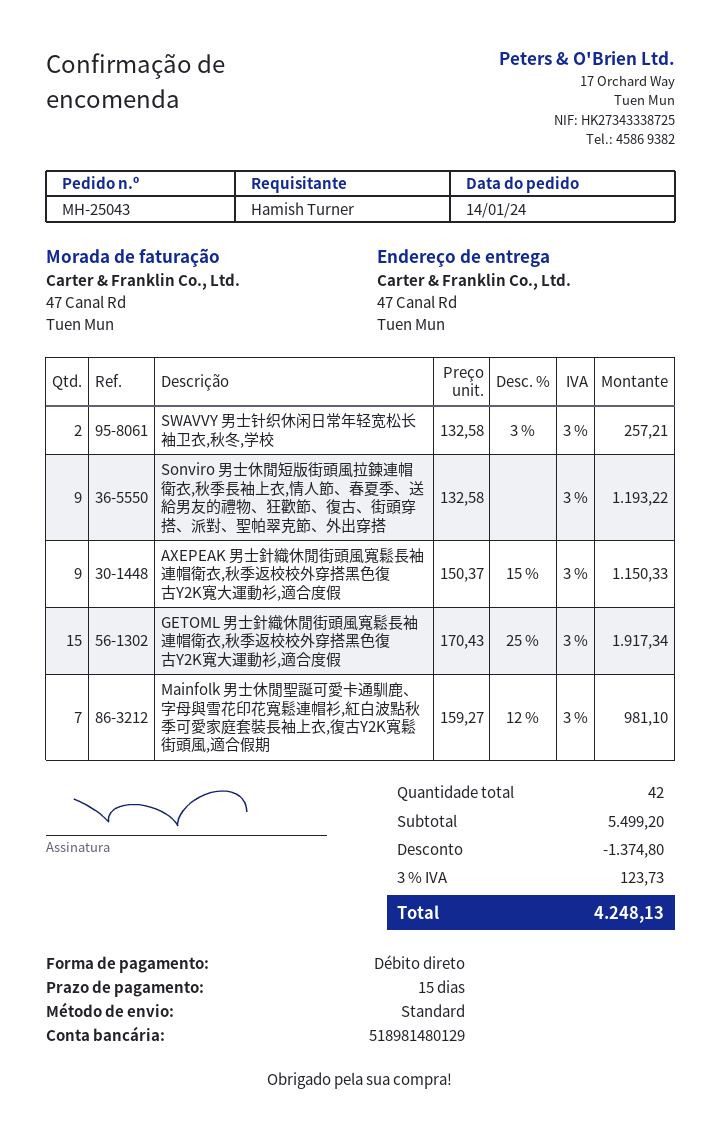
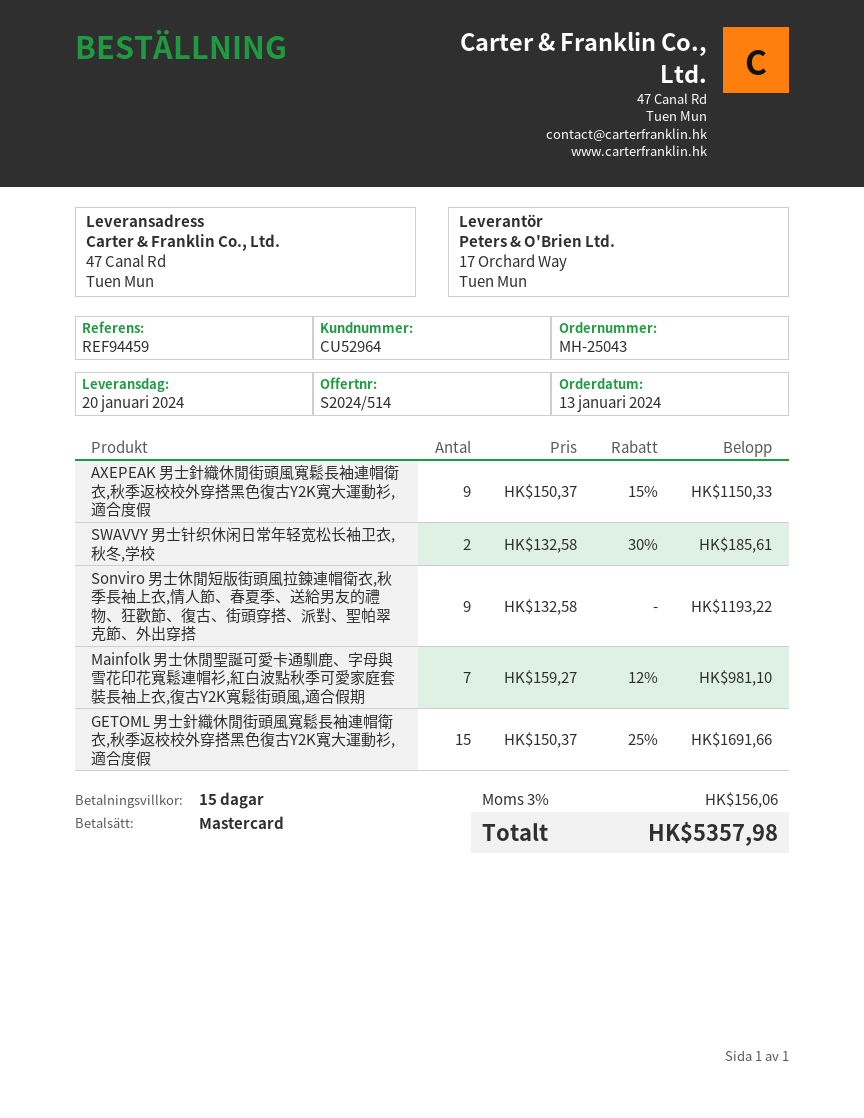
order date: 2024-01-14 -> 2024-01-13
payment method: direct debit -> Mastercard
SWAVVY 男士针织休闲日常年轻宽松长袖卫衣,秋冬,学校: 2 x 132.58 - 3% = 257.21 -> 2 x 132.58 - 30% = 185.61
GETOML 男士針織休閒街頭風寬鬆長袖連帽衛衣,秋季返校校外穿搭黑色復古Y2K寬大運動衫,適合度假: 15 x 170.43 - 25% = 1917.34 -> 15 x 150.37 - 25% = 1691.66
discount: 1374.80 -> none
tax: 3% = 123.73 -> 3% = 156.06
total: 4248.13 -> 5357.98

